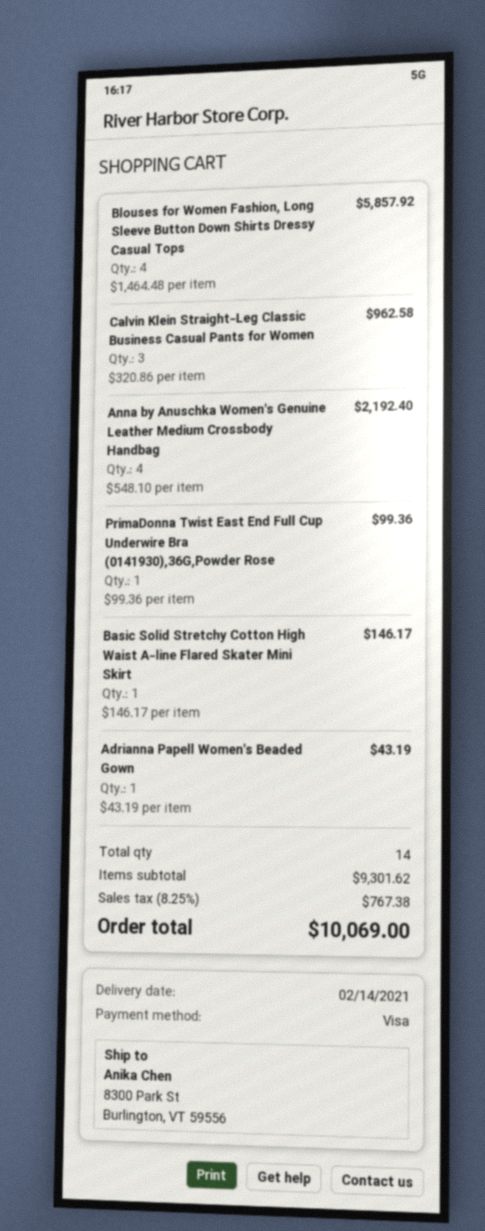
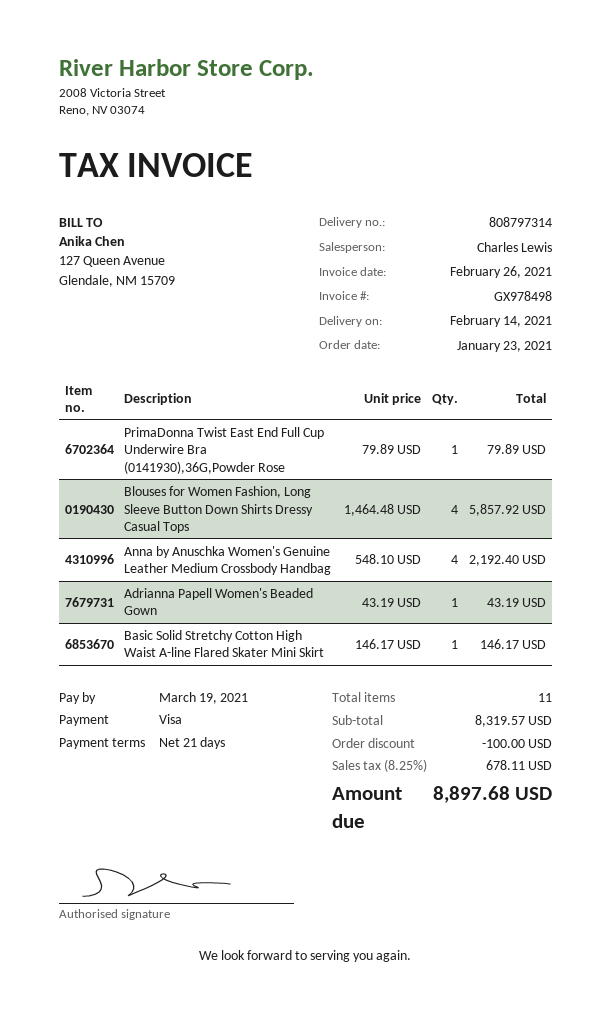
Calvin Klein Straight-Leg Classic Business Casual Pants for Women: 3 x 320.86 = 962.58 -> none
PrimaDonna Twist East End Full Cup Underwire Bra (0141930),36G,Powder Rose: 1 x 99.36 = 99.36 -> 1 x 79.89 = 79.89
total quantity: 14 -> 11
subtotal: 9301.62 -> 8319.57
discount: none -> 100.00
tax: 8.25% = 767.38 -> 8.25% = 678.11
total: 10069.00 -> 8897.68

